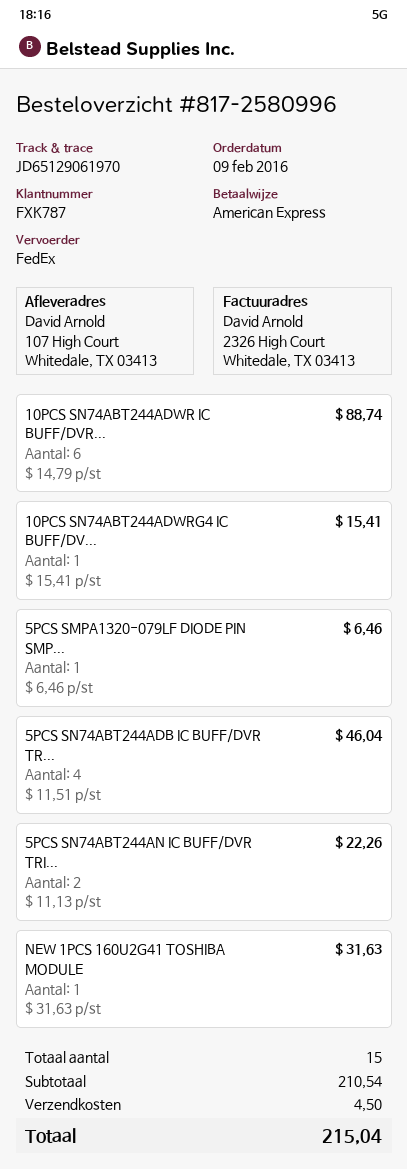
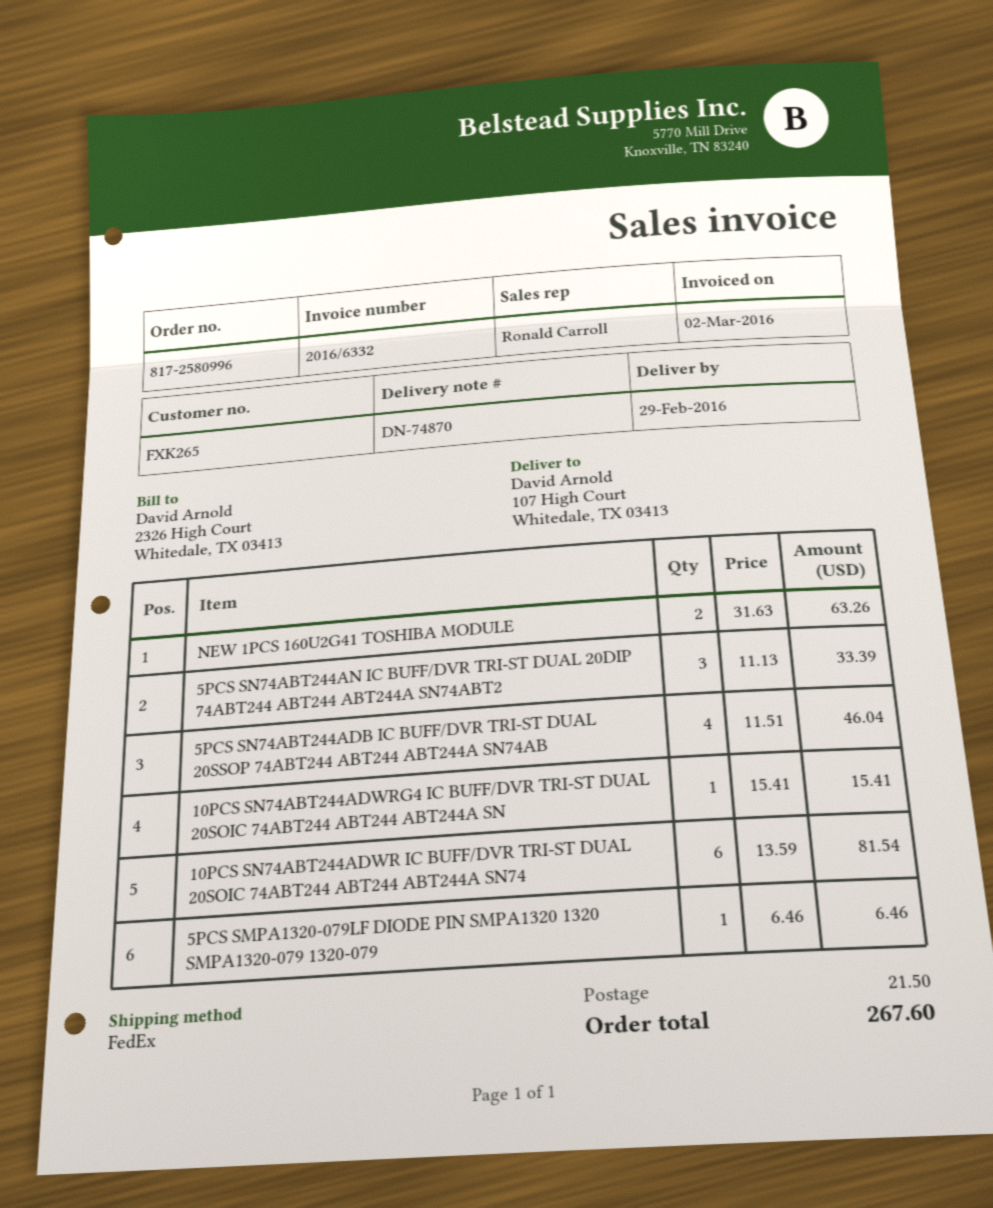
customer number: FXK787 -> FXK265
10PCS SN74ABT244ADWR IC BUFF/DVR...: 6 x 14.79 = 88.74 -> 6 x 13.59 = 81.54
5PCS SN74ABT244AN IC BUFF/DVR TRI...: 2 x 11.13 = 22.26 -> 3 x 11.13 = 33.39
NEW 1PCS 160U2G41 TOSHIBA MODULE: 1 x 31.63 = 31.63 -> 2 x 31.63 = 63.26
shipping: 4.50 -> 21.50
total: 215.04 -> 267.60

